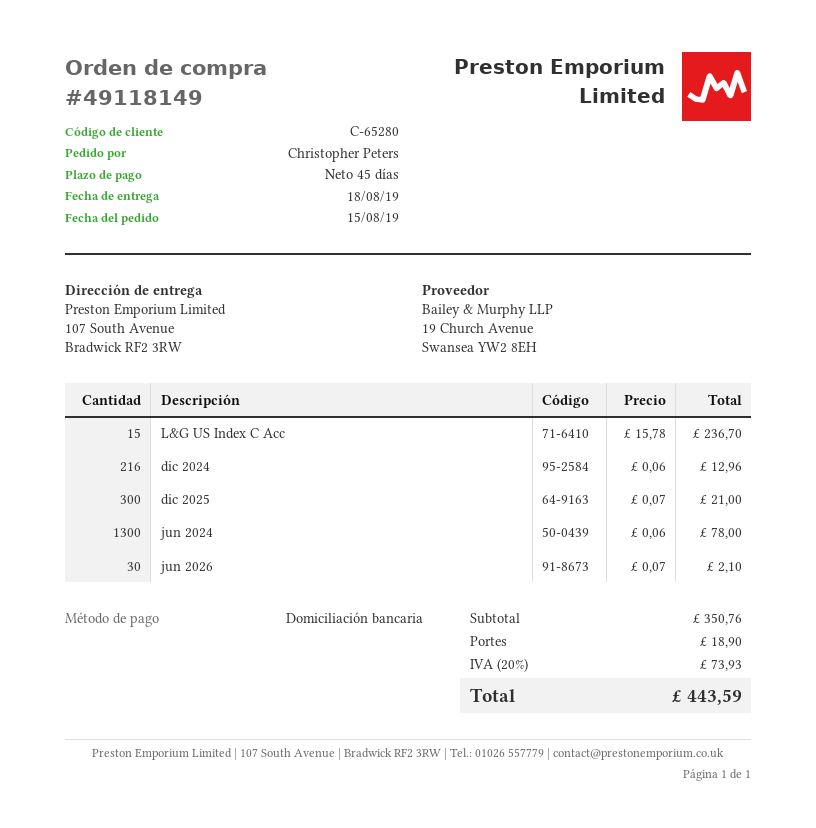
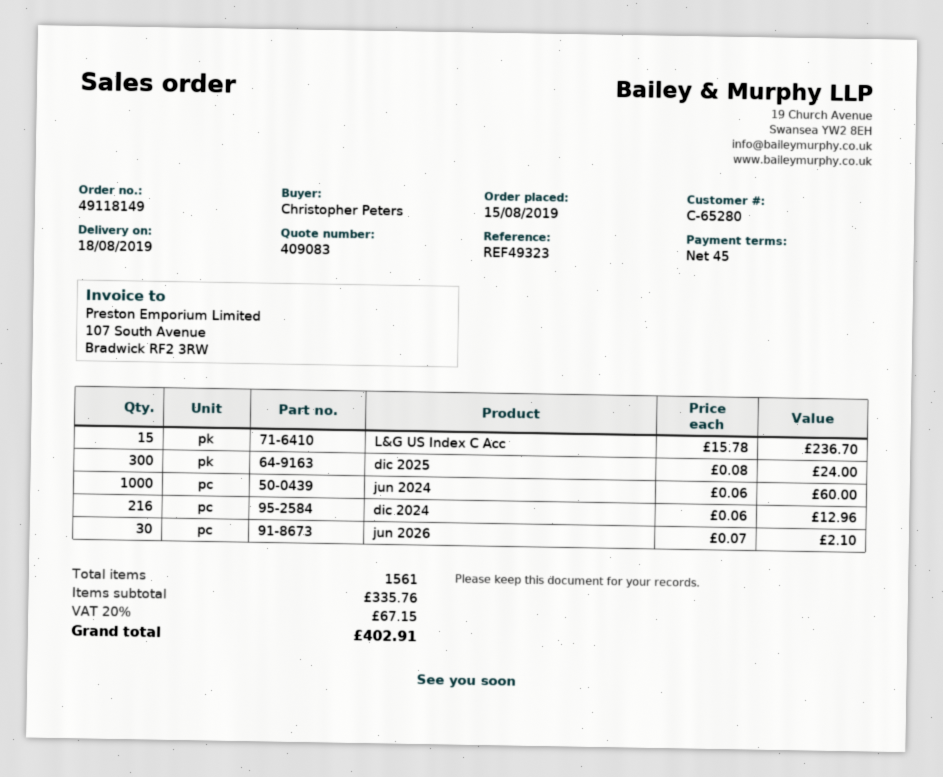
dic 2025: 300 x 0.07 = 21.00 -> 300 x 0.08 = 24.00
jun 2024: 1300 x 0.06 = 78.00 -> 1000 x 0.06 = 60.00
subtotal: 350.76 -> 335.76
shipping: 18.90 -> none
tax: 20% = 73.93 -> 20% = 67.15
total: 443.59 -> 402.91

